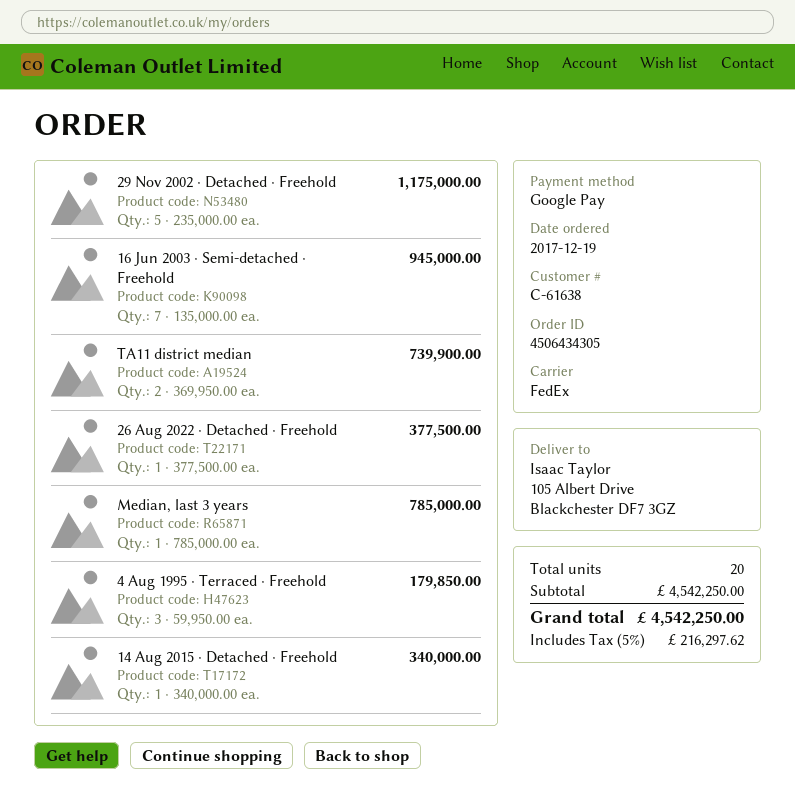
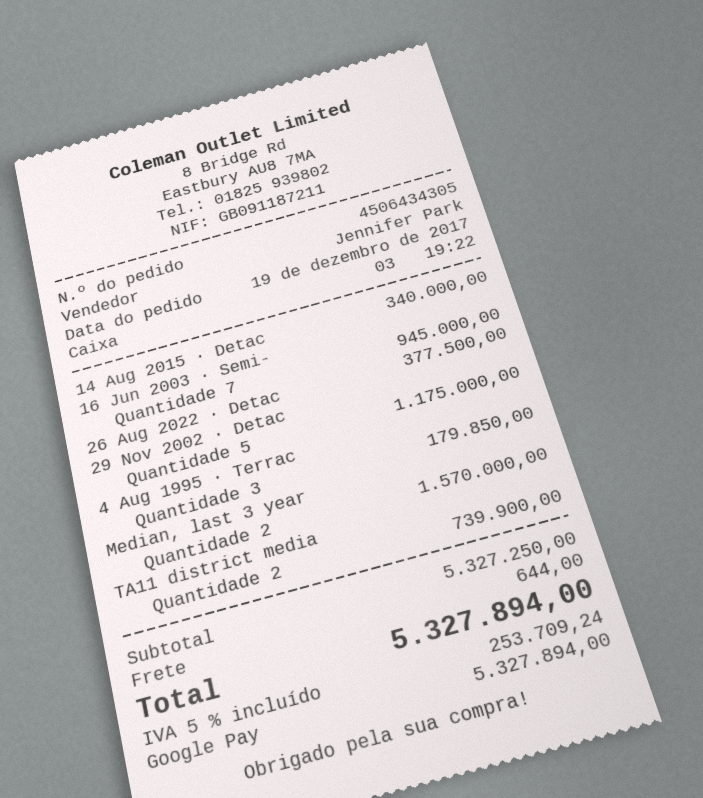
Median, last 3 years: 1 for 785000.00 -> 2 for 1570000.00
subtotal: 4542250.00 -> 5327250.00
shipping: none -> 644.00
tax: 5% = 216297.62 -> 5% = 253709.24
total: 4542250.00 -> 5327894.00

